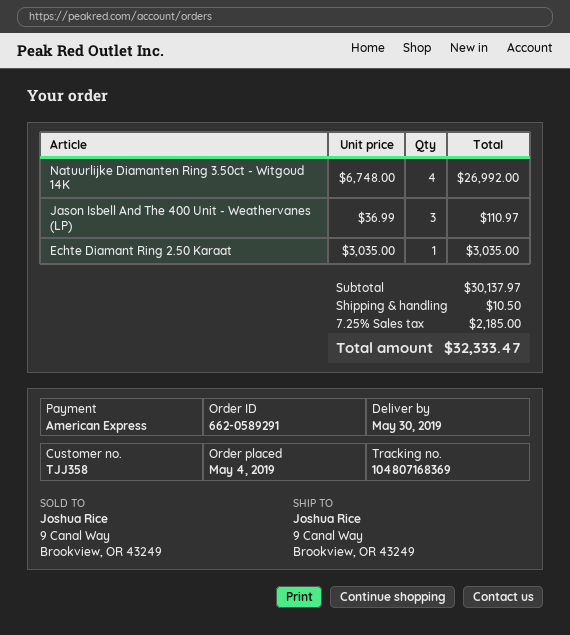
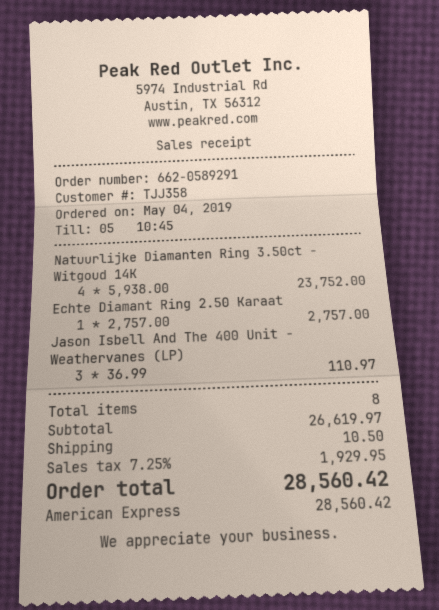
Natuurlijke Diamanten Ring 3.50ct - Witgoud 14K: 4 x 6748.00 = 26992.00 -> 4 x 5938.00 = 23752.00
Echte Diamant Ring 2.50 Karaat: 1 x 3035.00 = 3035.00 -> 1 x 2757.00 = 2757.00
subtotal: 30137.97 -> 26619.97
tax: 7.25% = 2185.00 -> 7.25% = 1929.95
total: 32333.47 -> 28560.42

